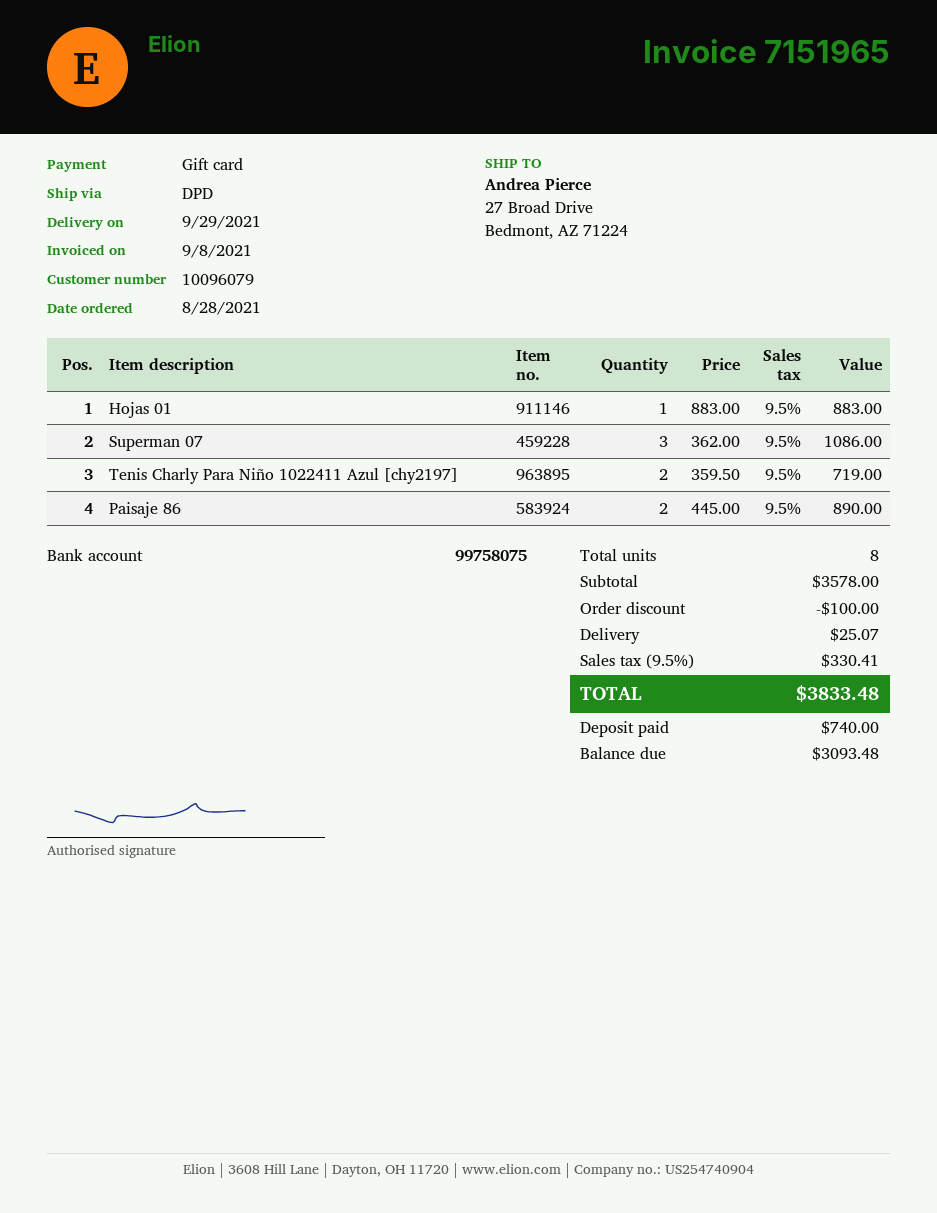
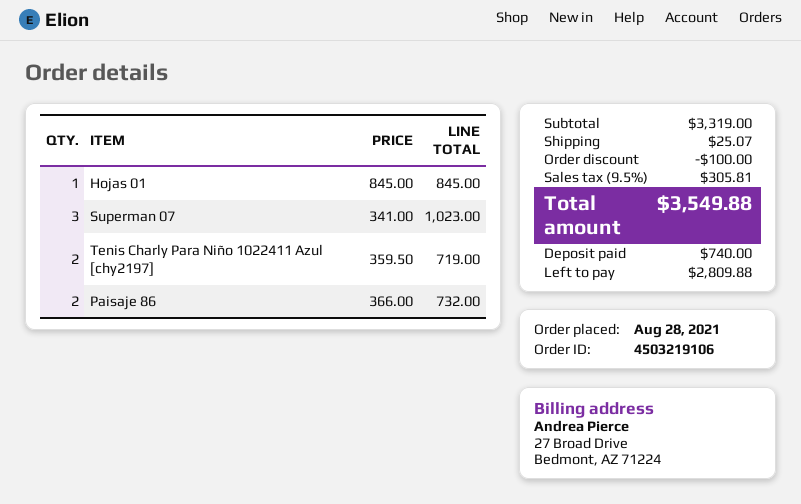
Hojas 01: 1 x 883.00 = 883.00 -> 1 x 845.00 = 845.00
Superman 07: 3 x 362.00 = 1086.00 -> 3 x 341.00 = 1023.00
Paisaje 86: 2 x 445.00 = 890.00 -> 2 x 366.00 = 732.00
subtotal: 3578.00 -> 3319.00
tax: 9.5% = 330.41 -> 9.5% = 305.81
total: 3833.48 -> 3549.88
balance: 3093.48 -> 2809.88

